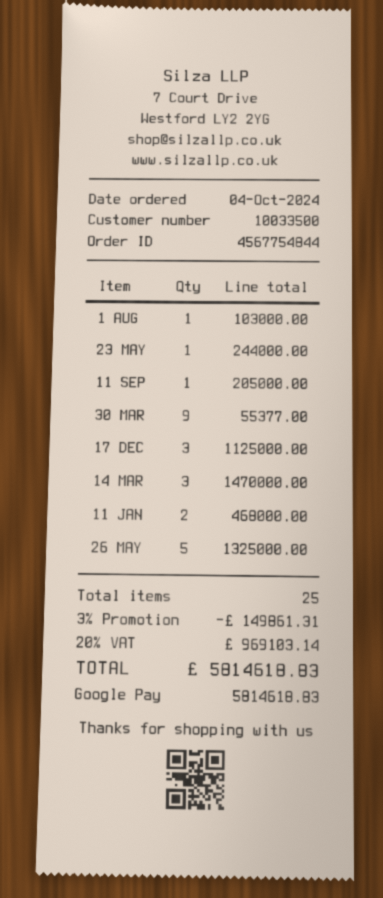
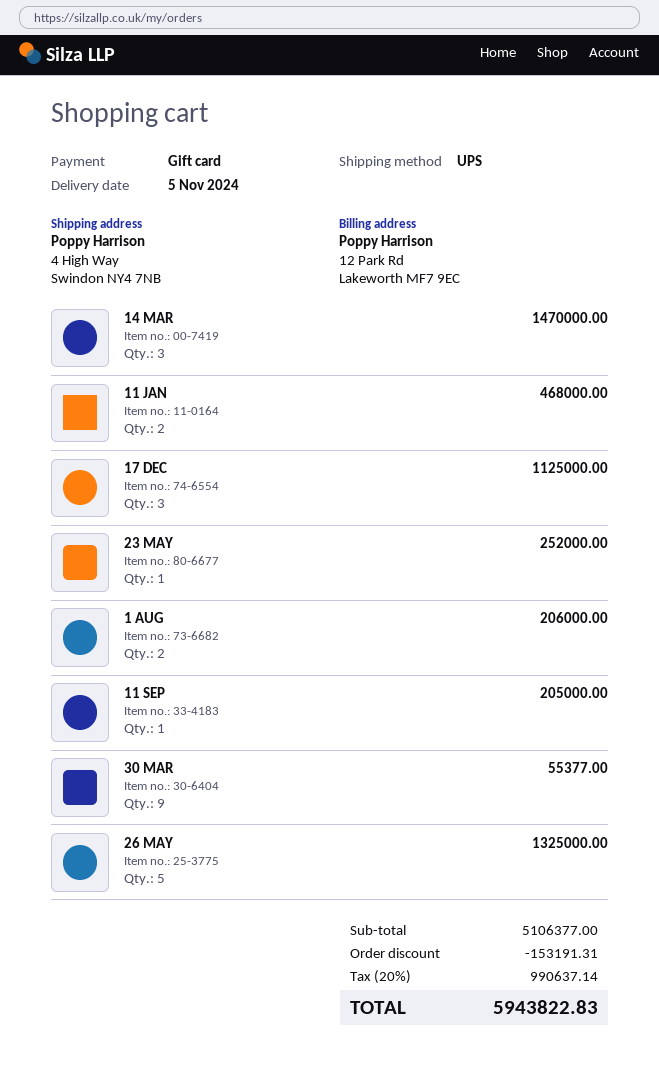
payment method: Google Pay -> gift card
1 AUG: 1 for 103000.00 -> 2 for 206000.00
23 MAY: 1 for 244000.00 -> 1 for 252000.00
discount: 149861.31 -> 153191.31
tax: 20% = 969103.14 -> 20% = 990637.14
total: 5814618.83 -> 5943822.83

